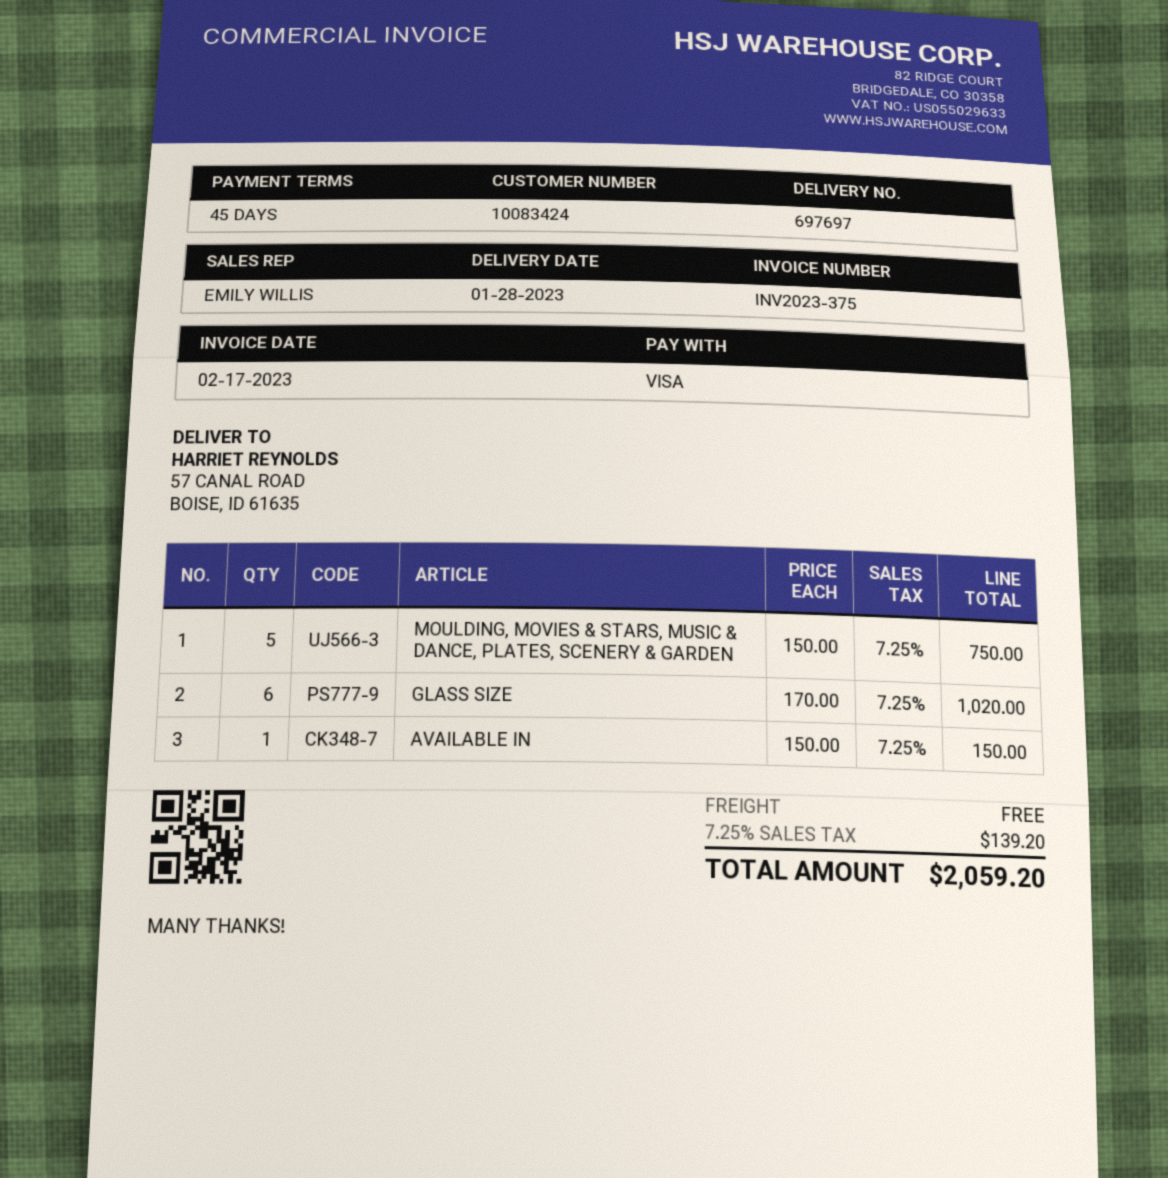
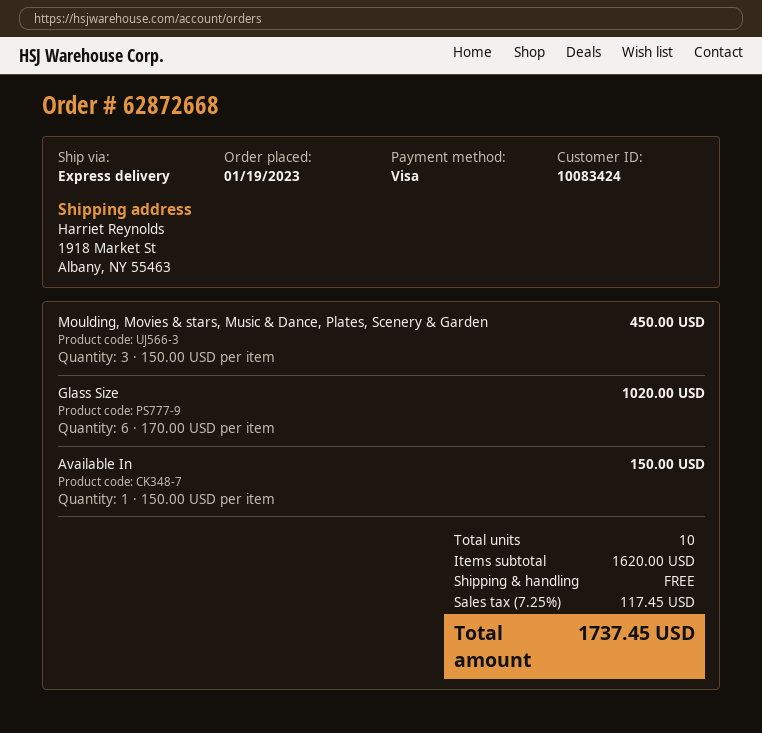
ship to: 57 CANAL ROAD, BOISE, ID 61635 -> 1918 Market St, Albany, NY 55463
MOULDING, MOVIES & STARS, MUSIC & DANCE, PLATES, SCENERY & GARDEN: 5 x 150.00 = 750.00 -> 3 x 150.00 = 450.00
tax: 7.25% = 139.20 -> 7.25% = 117.45
total: 2059.20 -> 1737.45

